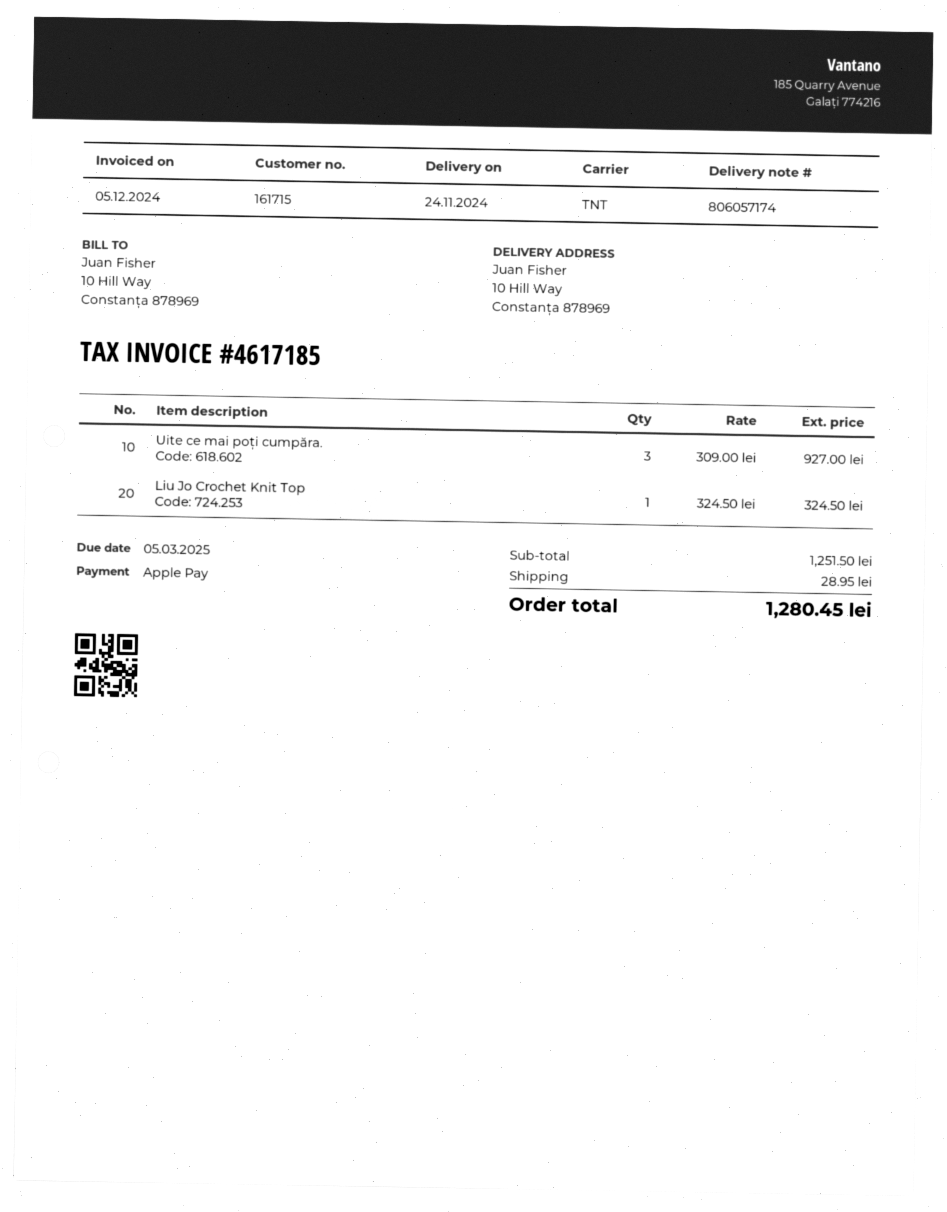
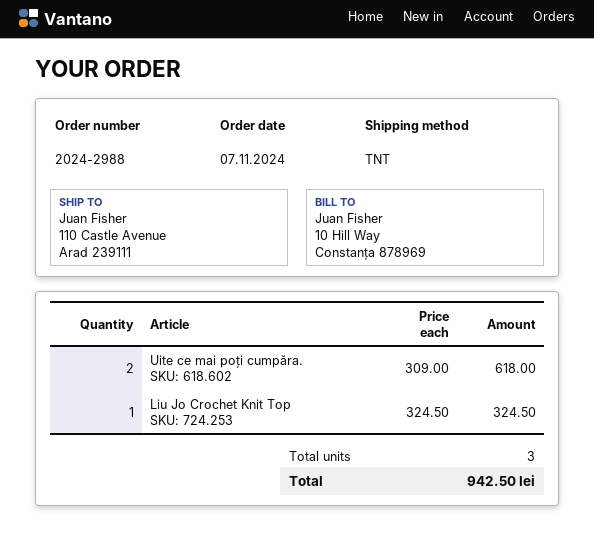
ship to: 10 Hill Way, Constanța 878969 -> 110 Castle Avenue, Arad 239111
Uite ce mai poți cumpăra.: 3 x 309.00 = 927.00 -> 2 x 309.00 = 618.00
shipping: 28.95 -> none
total: 1280.45 -> 942.50

